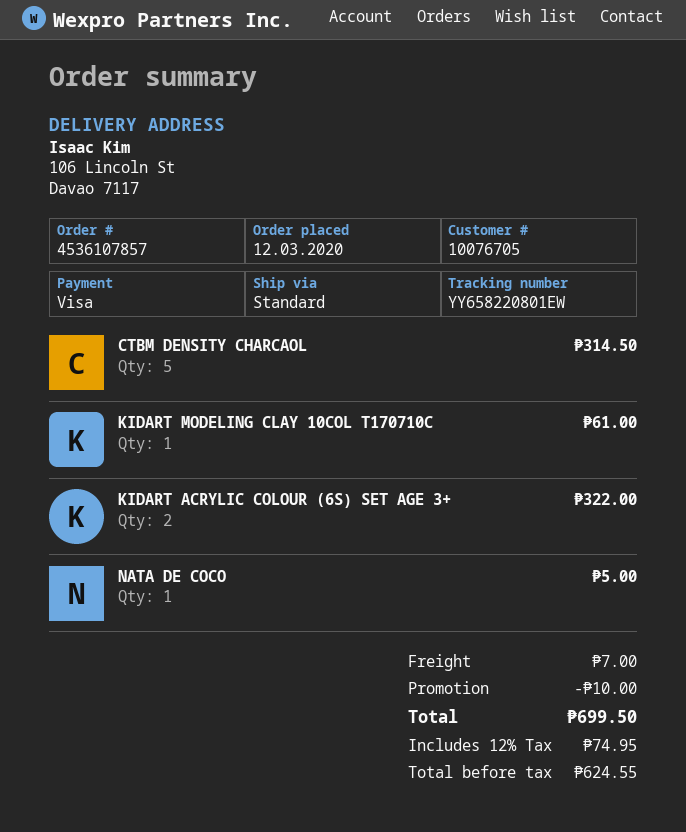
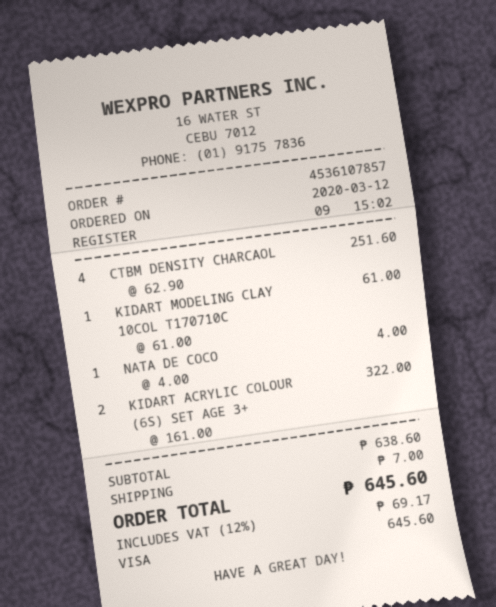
CTBM DENSITY CHARCAOL: 5 for 314.50 -> 4 for 251.60
NATA DE COCO: 1 for 5.00 -> 1 for 4.00
discount: 10.00 -> none
tax: 12% = 74.95 -> 12% = 69.17
total: 699.50 -> 645.60

